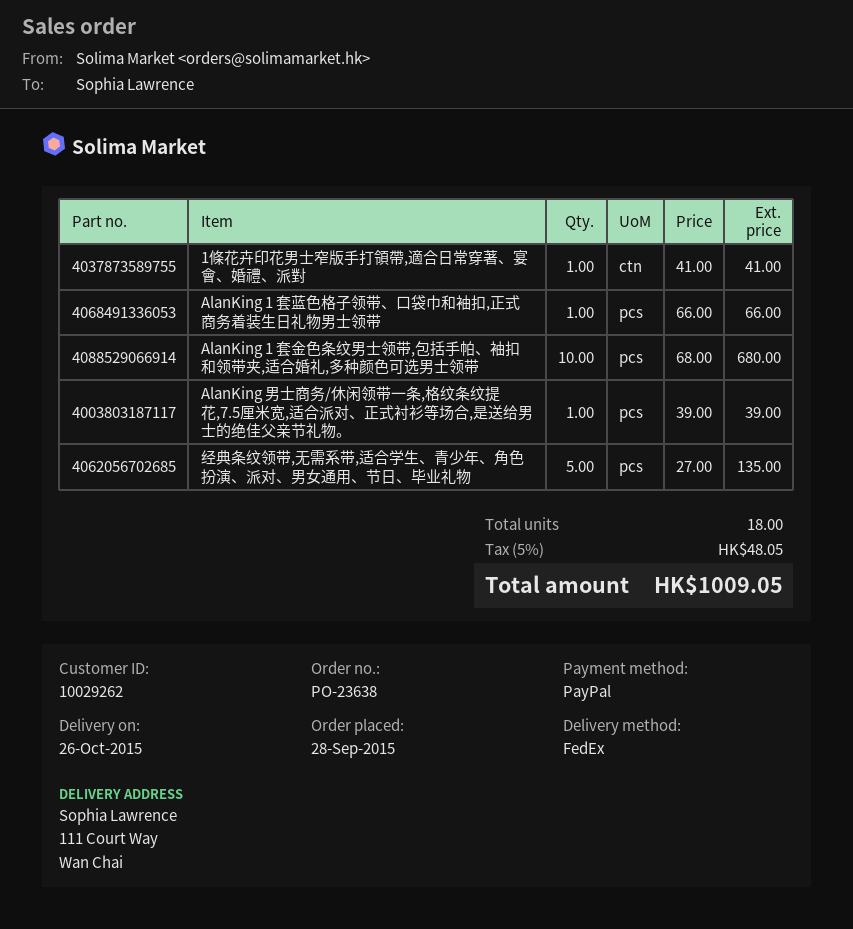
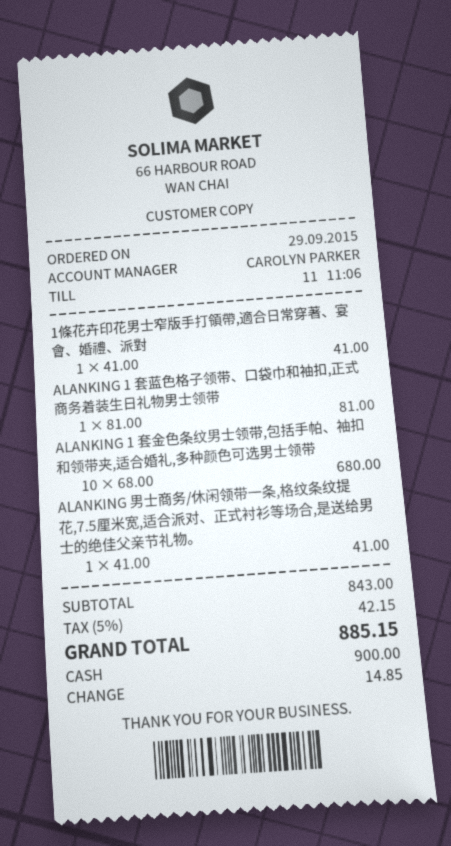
order date: 2015-09-28 -> 2015-09-29
payment method: PayPal -> cash
AlanKing 1 套蓝色格子领带、口袋巾和袖扣,正式商务着装生日礼物男士领带: 1 x 66.00 = 66.00 -> 1 x 81.00 = 81.00
AlanKing 男士商务/休闲领带一条,格纹条纹提花,7.5厘米宽,适合派对、正式衬衫等场合,是送给男士的绝佳父亲节礼物。: 1 x 39.00 = 39.00 -> 1 x 41.00 = 41.00
经典条纹领带,无需系带,适合学生、青少年、角色扮演、派对、男女通用、节日、毕业礼物: 5 x 27.00 = 135.00 -> none
tax: 5% = 48.05 -> 5% = 42.15
total: 1009.05 -> 885.15

